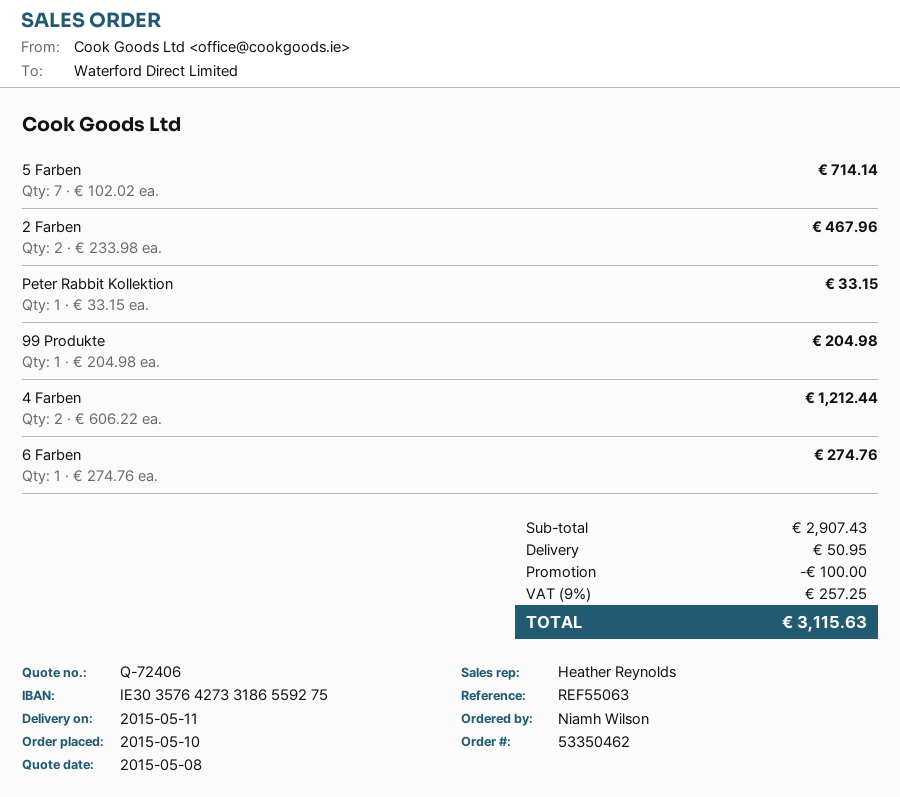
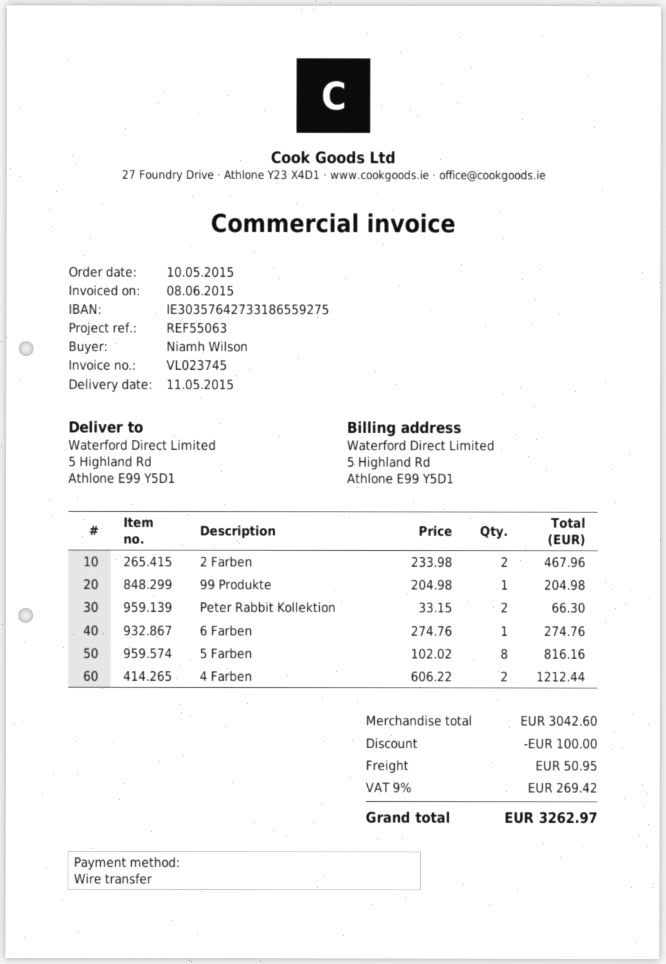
5 Farben: 7 x 102.02 = 714.14 -> 8 x 102.02 = 816.16
Peter Rabbit Kollektion: 1 x 33.15 = 33.15 -> 2 x 33.15 = 66.30
subtotal: 2907.43 -> 3042.60
tax: 9% = 257.25 -> 9% = 269.42
total: 3115.63 -> 3262.97

